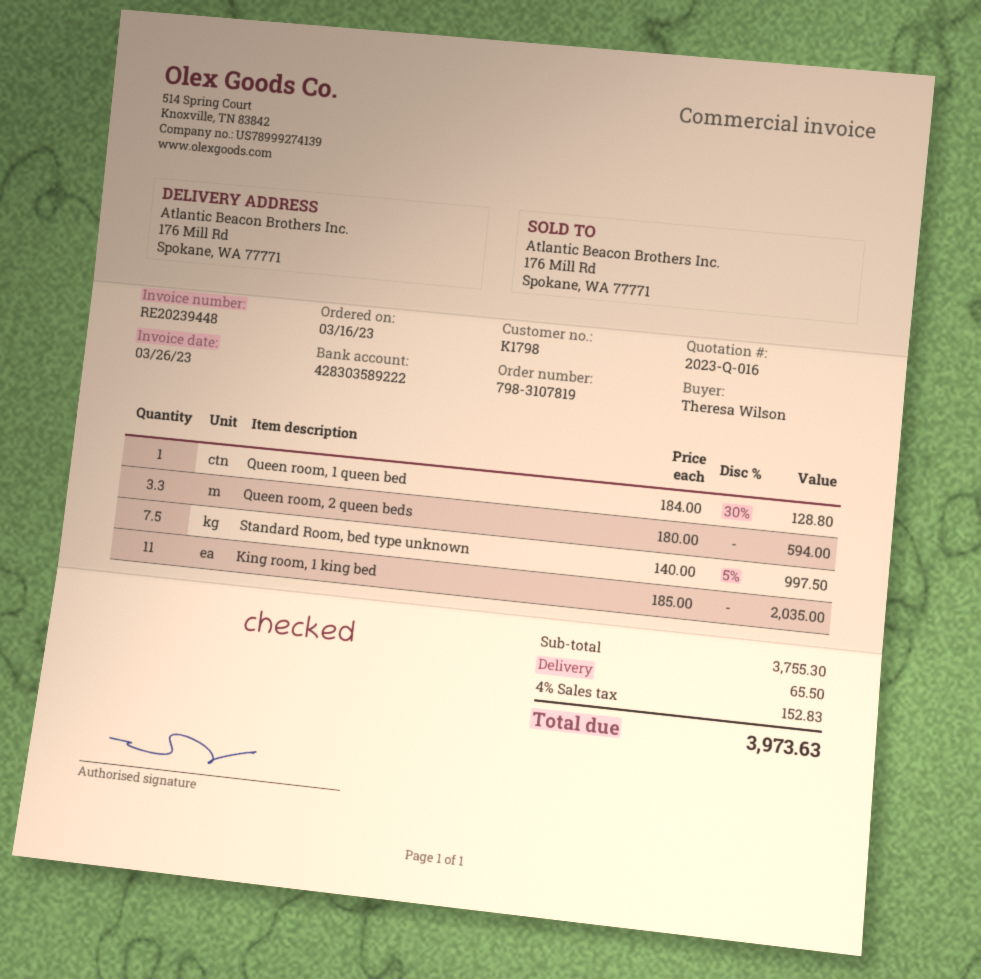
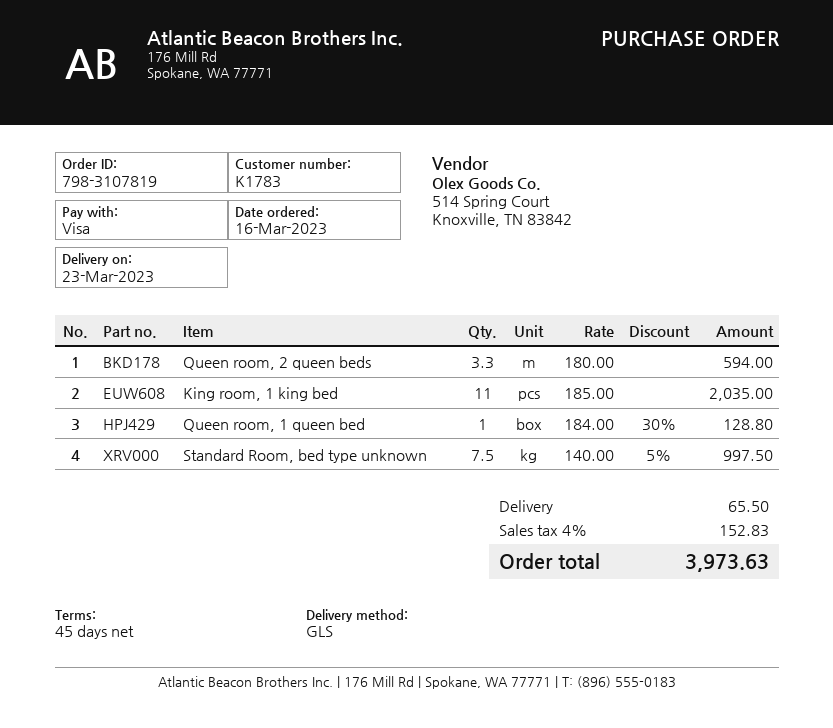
customer number: K1798 -> K1783

